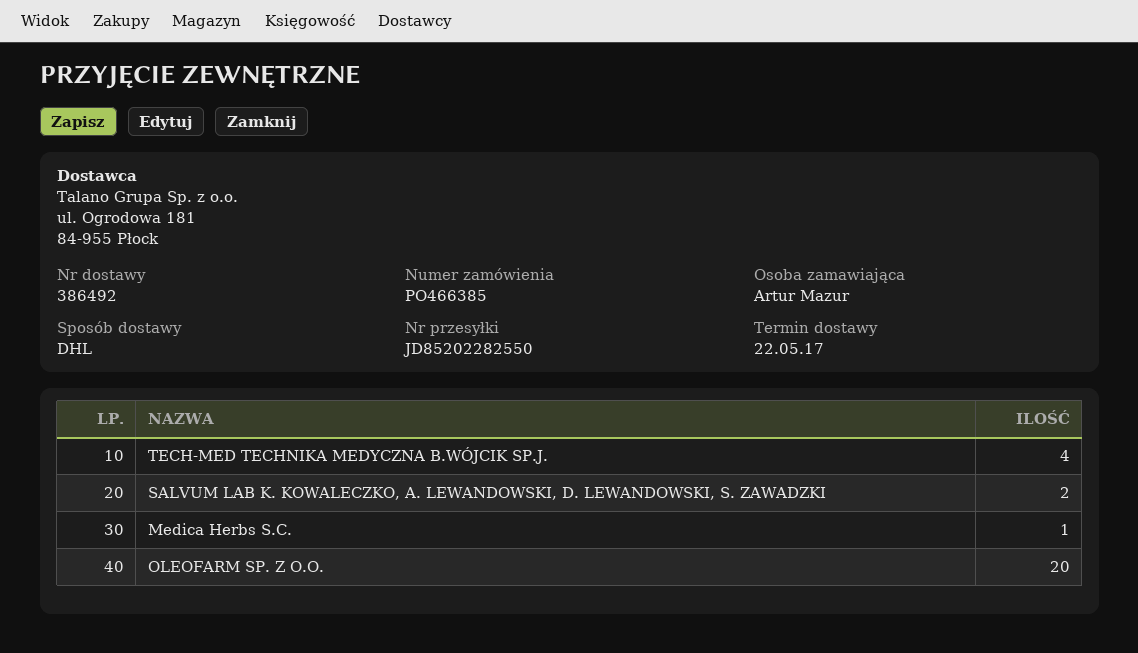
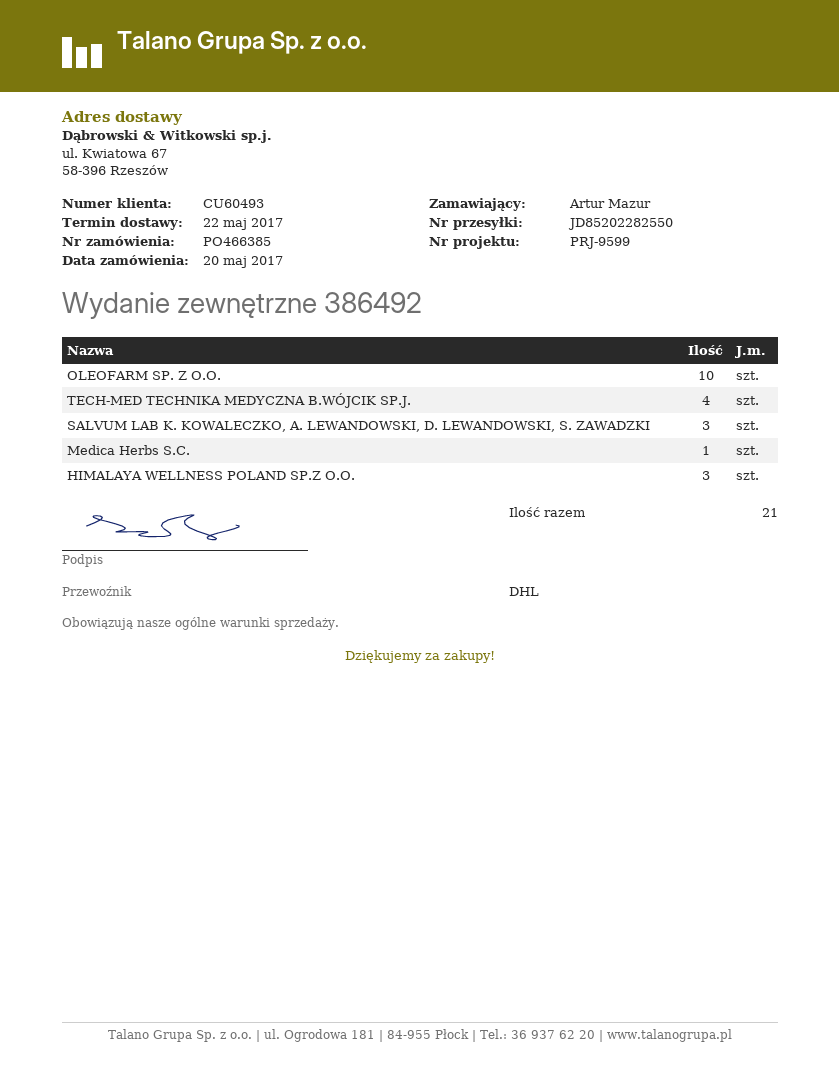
SALVUM LAB K. KOWALECZKO, A. LEWANDOWSKI, D. LEWANDOWSKI, S. ZAWADZKI: 2 -> 3
OLEOFARM SP. Z O.O.: 20 -> 10
HIMALAYA WELLNESS POLAND SP.Z O.O.: none -> 3

